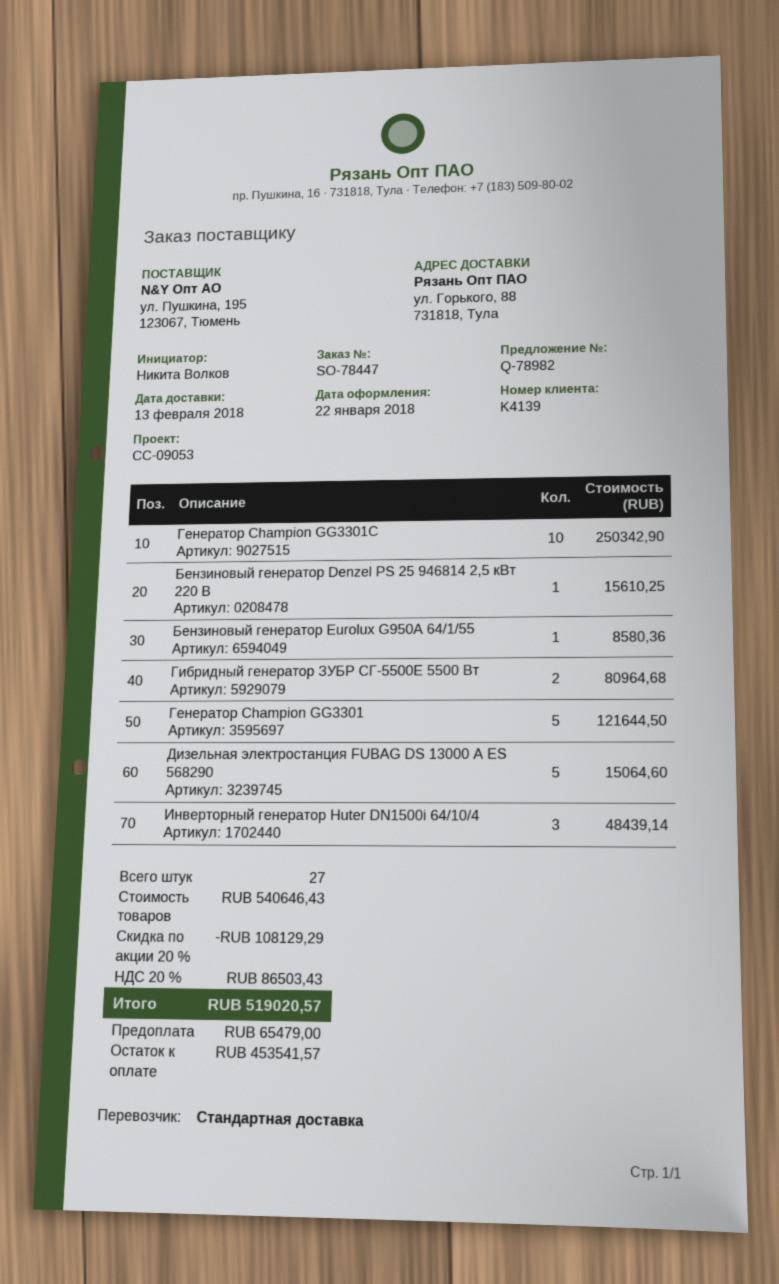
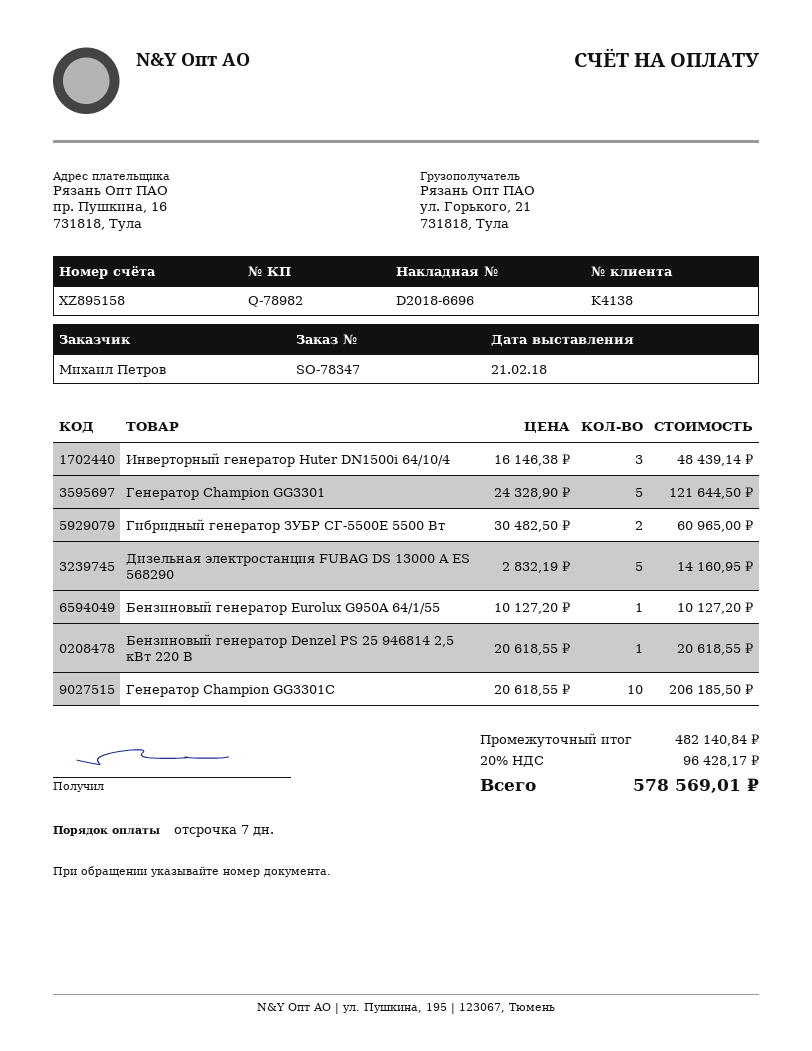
order number: SO-78447 -> SO-78347
customer number: K4139 -> K4138
ordered by: Никита Волков -> Михаил Петров
ship to: ул. Горького, 88, 731818, Тула -> ул. Горького, 21, 731818, Тула
Генератор Champion GG3301C: 10 for 250342.90 -> 10 for 206185.50
Бензиновый генератор Denzel PS 25 946814 2,5 кВт 220 В: 1 for 15610.25 -> 1 for 20618.55
Бензиновый генератор Eurolux G950A 64/1/55: 1 for 8580.36 -> 1 for 10127.20
Гибридный генератор ЗУБР СГ-5500Е 5500 Вт: 2 for 80964.68 -> 2 for 60965.00
Дизельная электростанция FUBAG DS 13000 A ES 568290: 5 for 15064.60 -> 5 for 14160.95
subtotal: 540646.43 -> 482140.84
discount: 20% = 108129.29 -> none
tax: 20% = 86503.43 -> 20% = 96428.17
total: 519020.57 -> 578569.01

